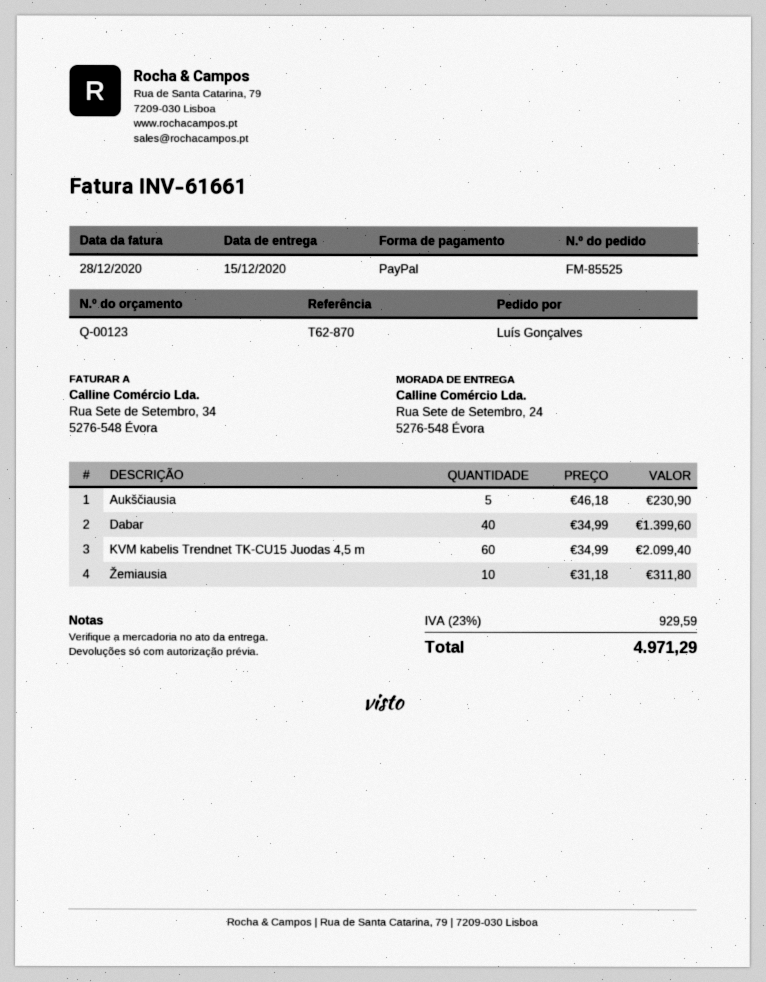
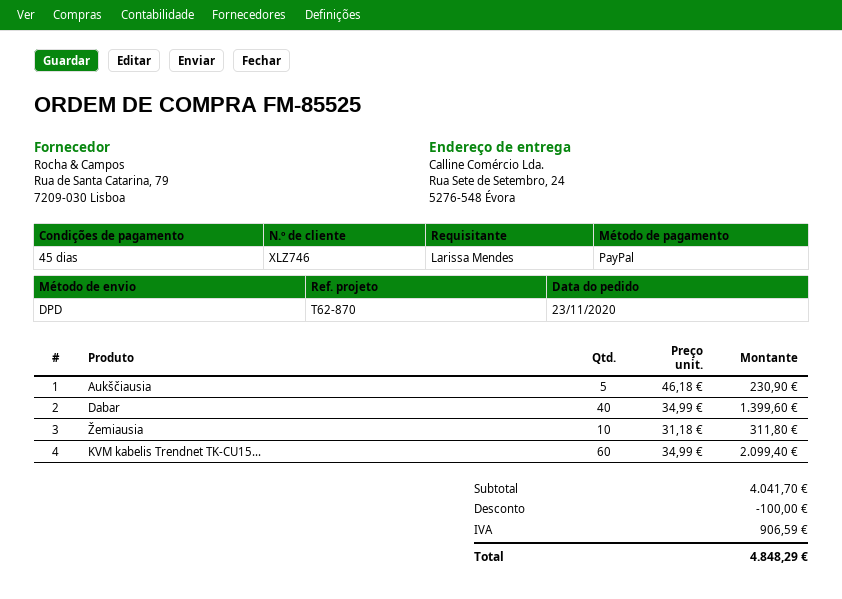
ordered by: Luís Gonçalves -> Larissa Mendes
discount: none -> 100.00
tax: 929.59 -> 906.59
total: 4971.29 -> 4848.29

